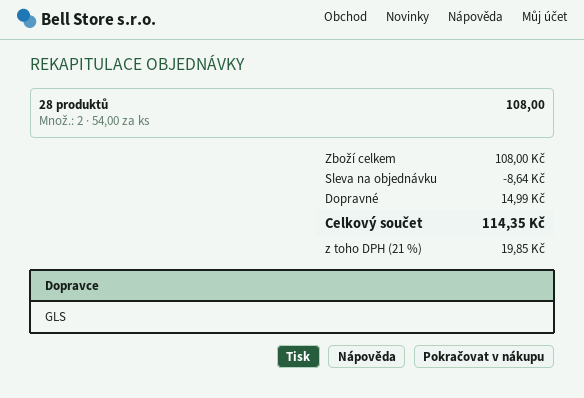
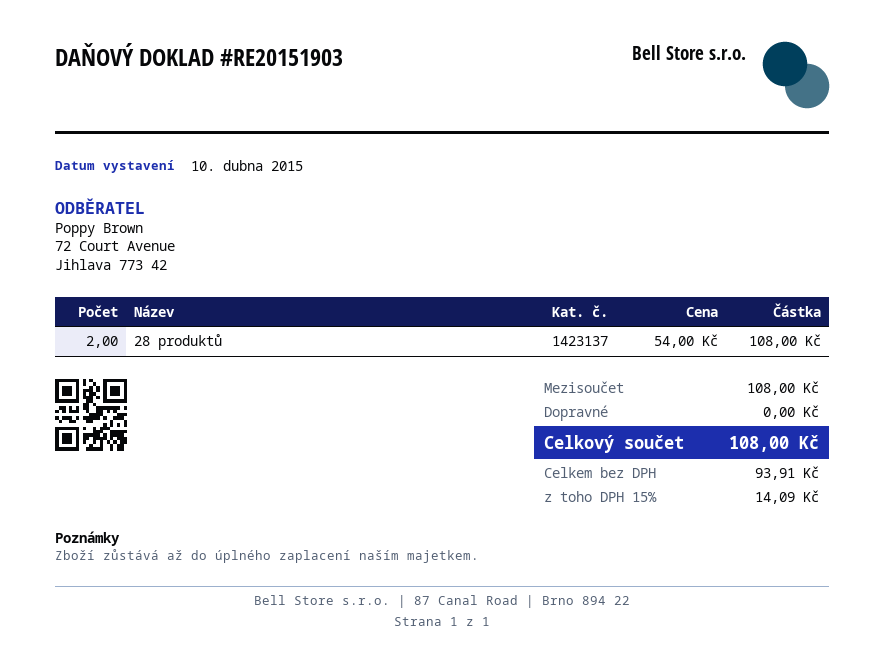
discount: 8.64 -> none
shipping: 14.99 -> 0.00
tax: 21% = 19.85 -> 15% = 14.09
total: 114.35 -> 108.00

